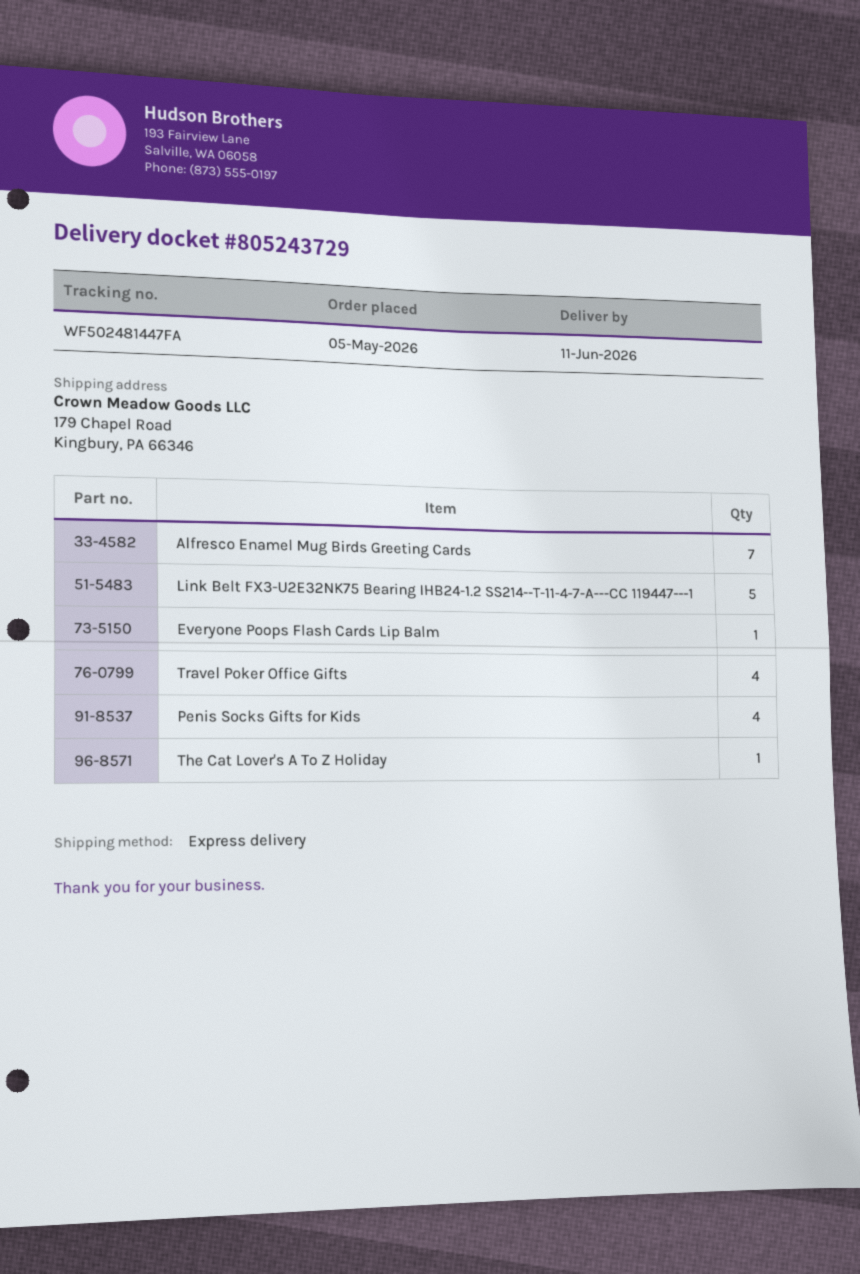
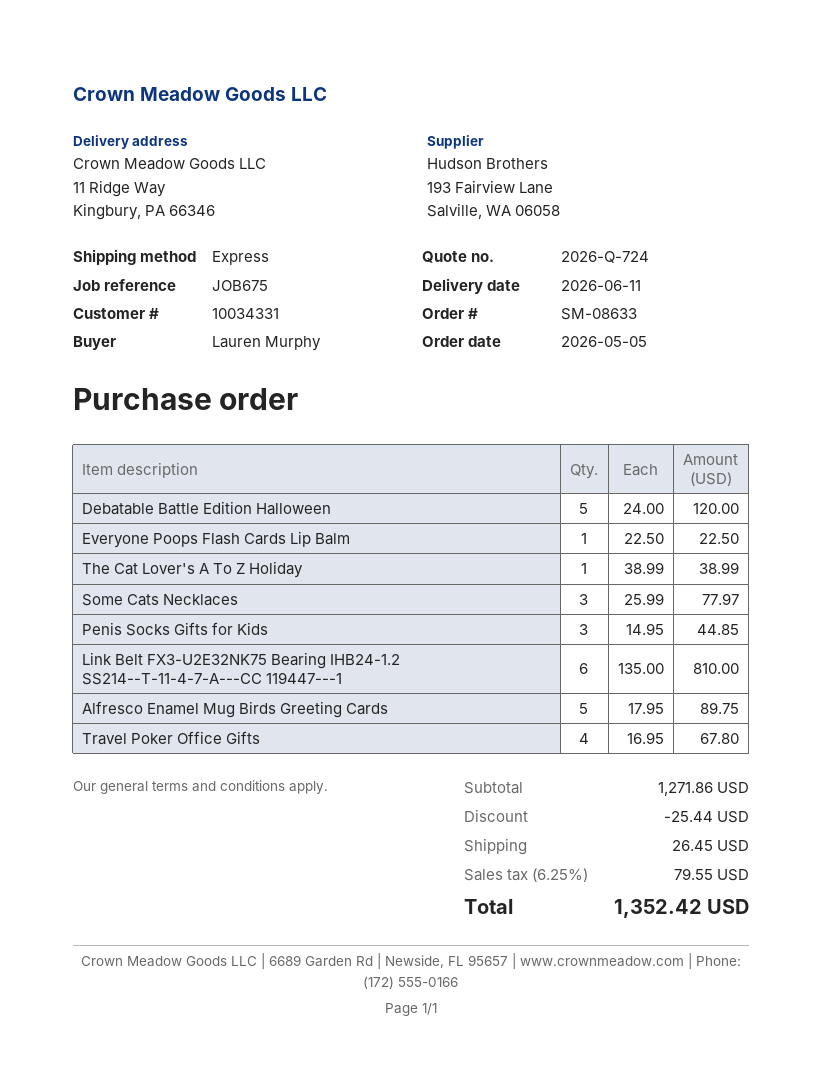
ship to: 179 Chapel Road, Kingbury, PA 66346 -> 11 Ridge Way, Kingbury, PA 66346
Alfresco Enamel Mug Birds Greeting Cards: 7 -> 5
Link Belt FX3-U2E32NK75 Bearing IHB24-1.2 SS214--T-11-4-7-A---CC 119447---1: 5 -> 6
Penis Socks Gifts for Kids: 4 -> 3
Debatable Battle Edition Halloween: none -> 5
Some Cats Necklaces: none -> 3

